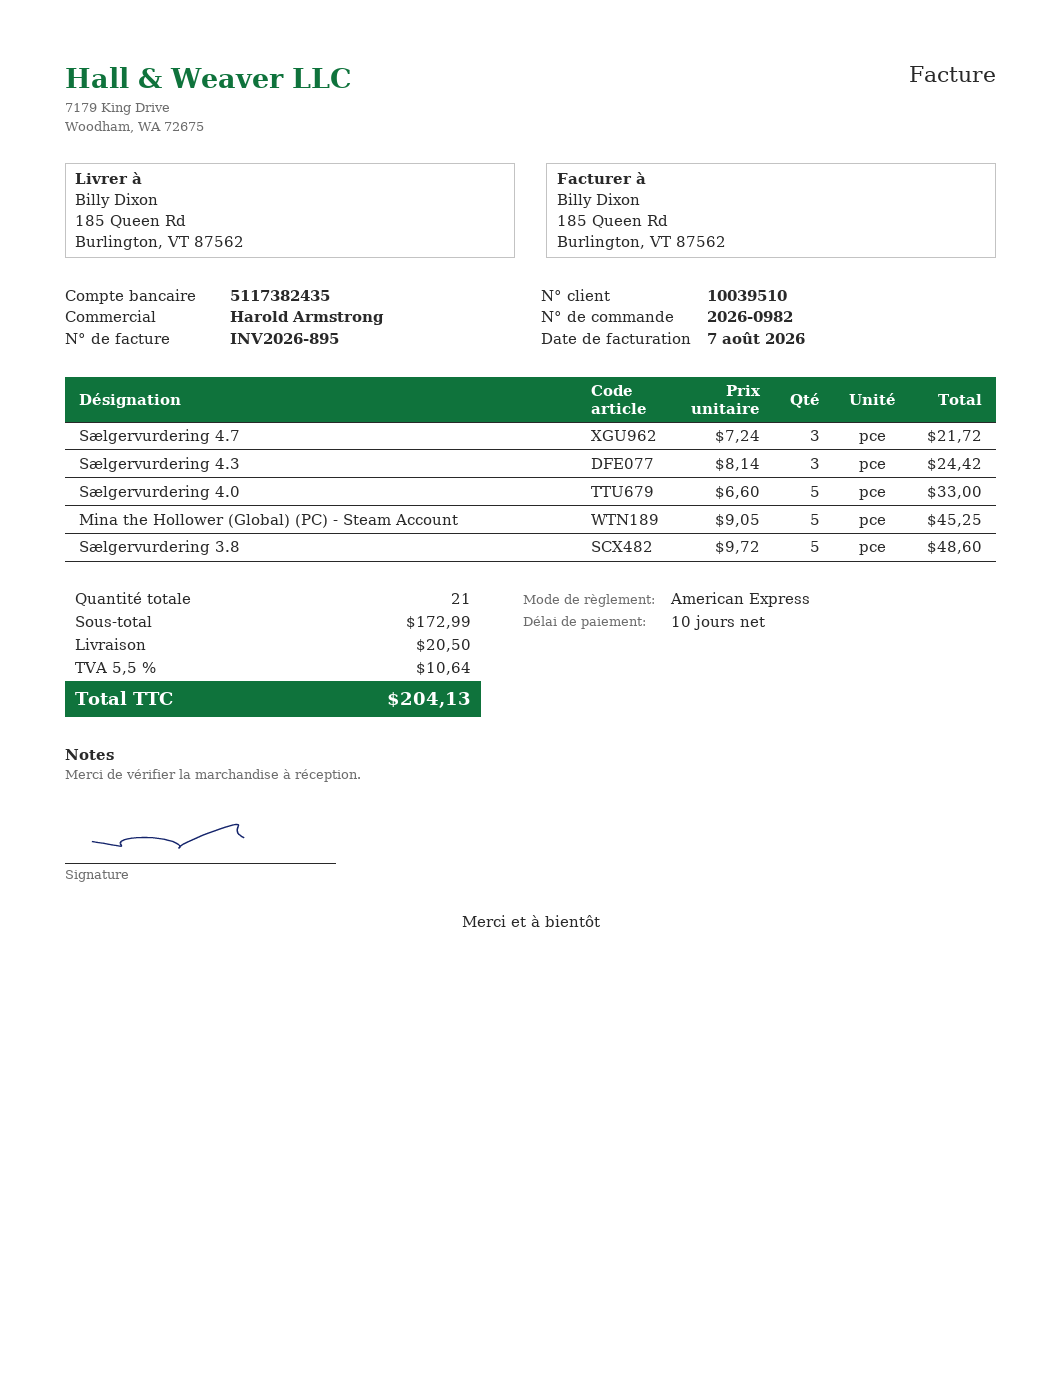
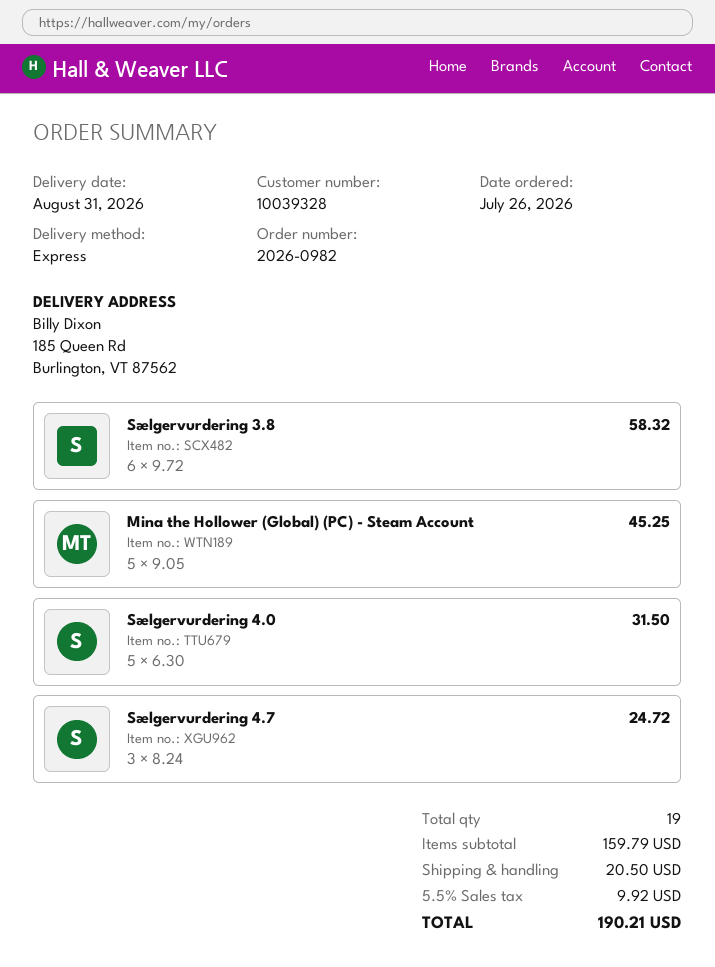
customer number: 10039510 -> 10039328
Sælgervurdering 4.7: 3 x 7.24 = 21.72 -> 3 x 8.24 = 24.72
Sælgervurdering 4.3: 3 x 8.14 = 24.42 -> none
Sælgervurdering 4.0: 5 x 6.60 = 33.00 -> 5 x 6.30 = 31.50
Sælgervurdering 3.8: 5 x 9.72 = 48.60 -> 6 x 9.72 = 58.32
total quantity: 21 -> 19
subtotal: 172.99 -> 159.79
tax: 5.5% = 10.64 -> 5.5% = 9.92
total: 204.13 -> 190.21

